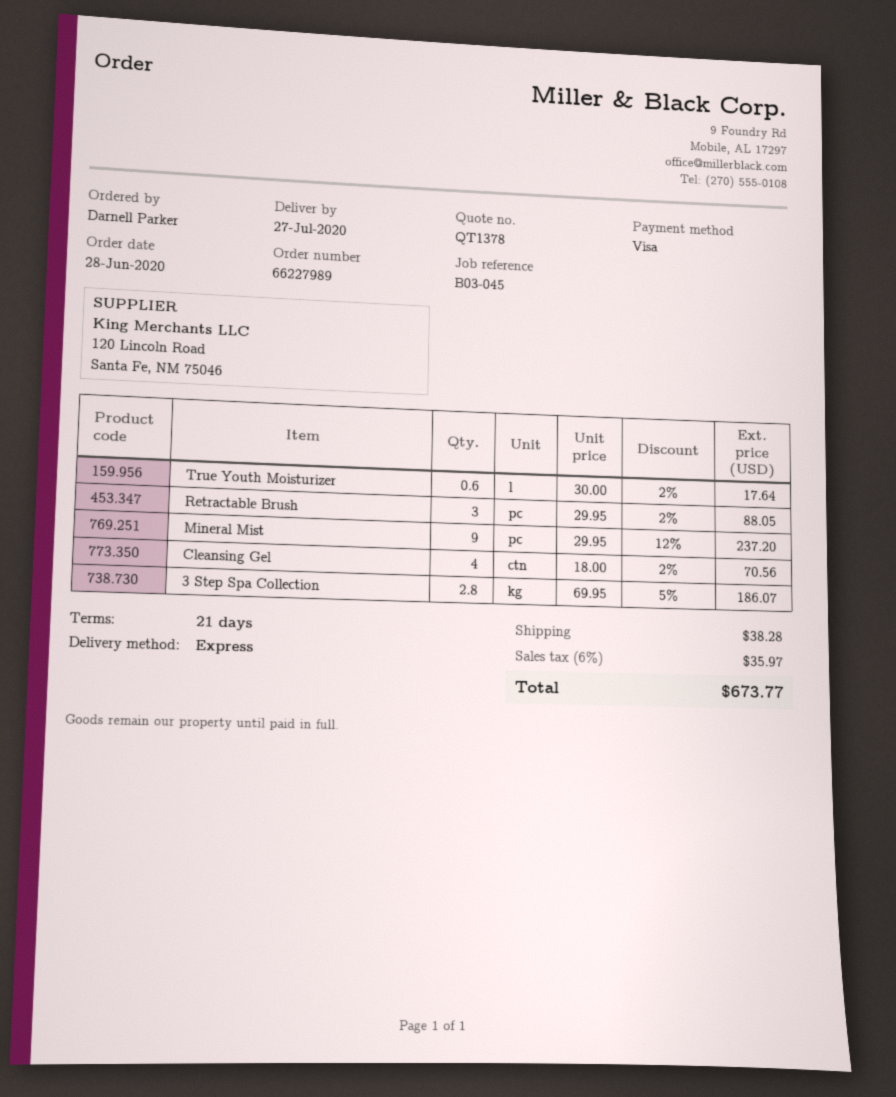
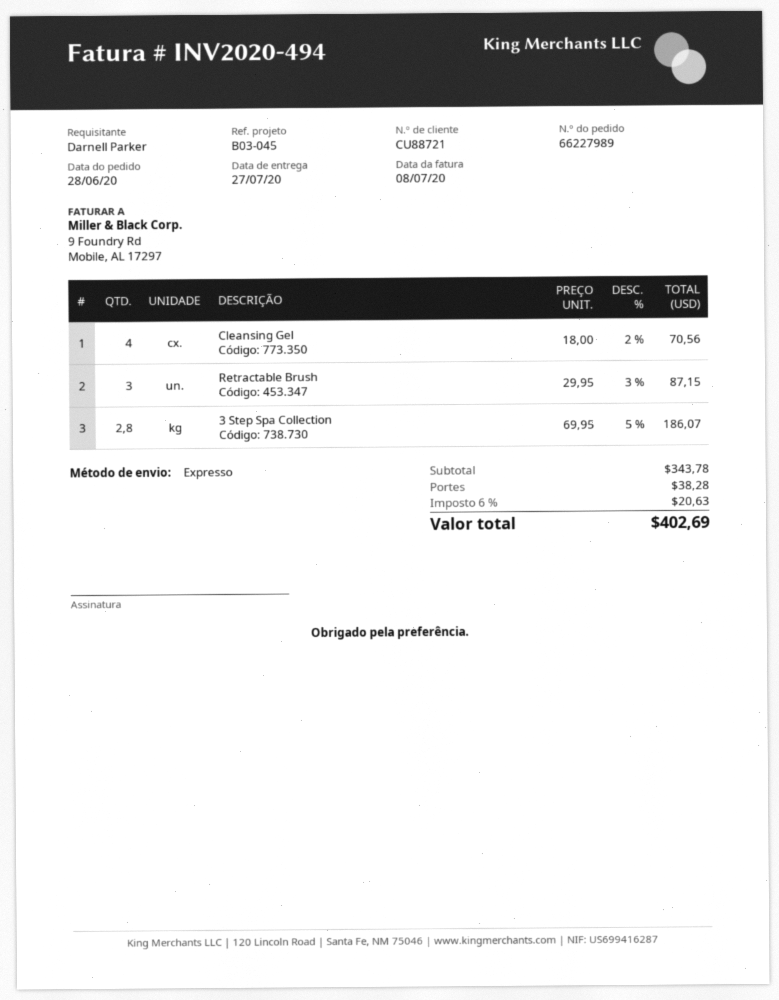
True Youth Moisturizer: 0.6 x 30.00 - 2% = 17.64 -> none
Retractable Brush: 3 x 29.95 - 2% = 88.05 -> 3 x 29.95 - 3% = 87.15
Mineral Mist: 9 x 29.95 - 12% = 237.20 -> none
tax: 6% = 35.97 -> 6% = 20.63
total: 673.77 -> 402.69

